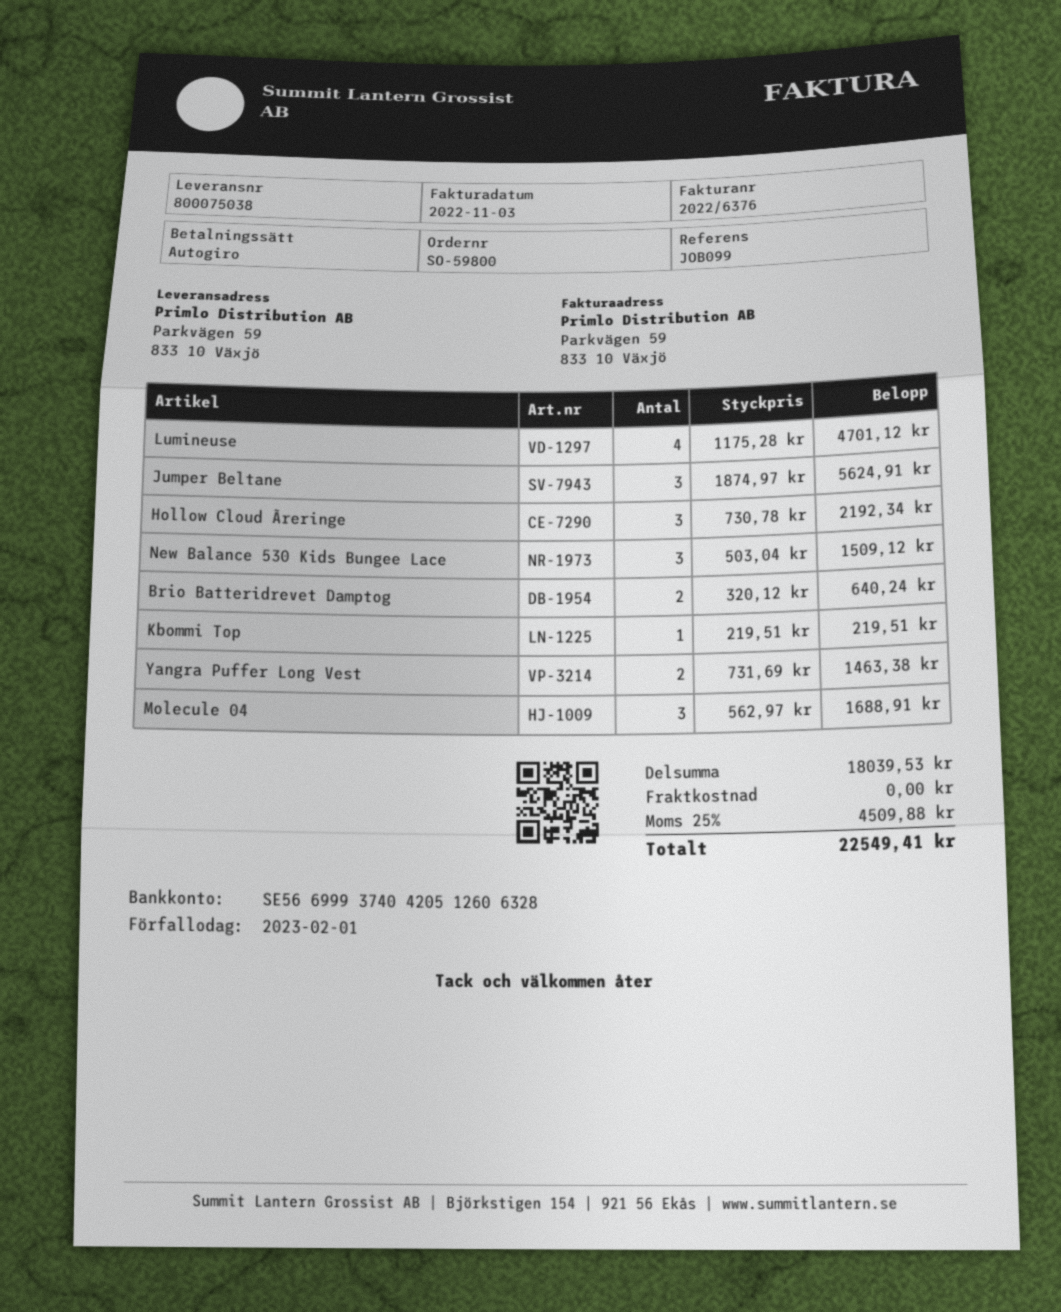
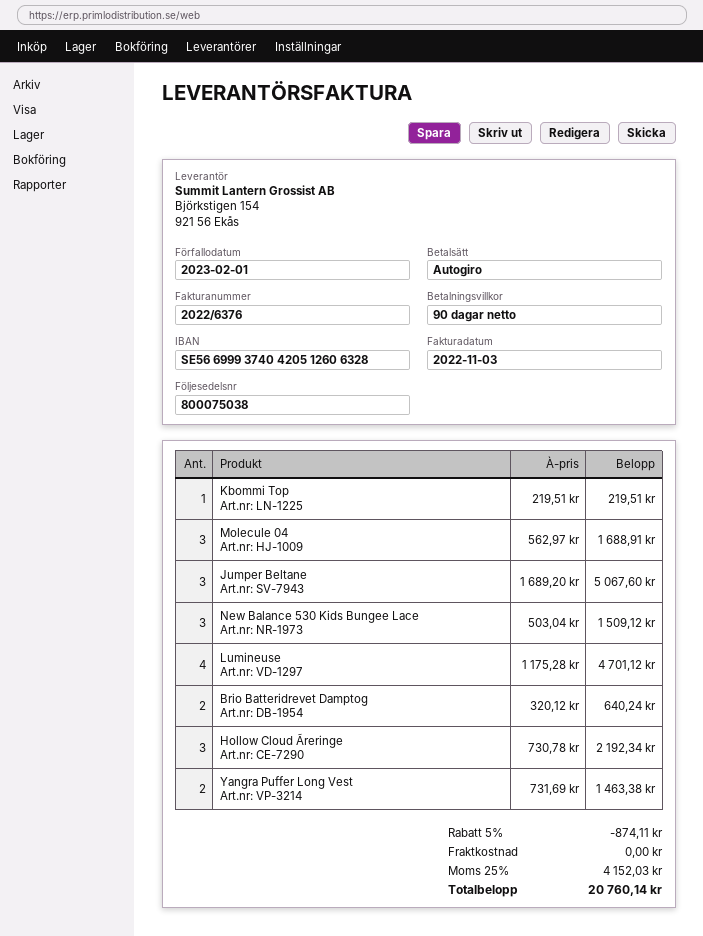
Jumper Beltane: 3 x 1874.97 = 5624.91 -> 3 x 1689.20 = 5067.60
discount: none -> 5% = 874.11
tax: 25% = 4509.88 -> 25% = 4152.03
total: 22549.41 -> 20760.14

